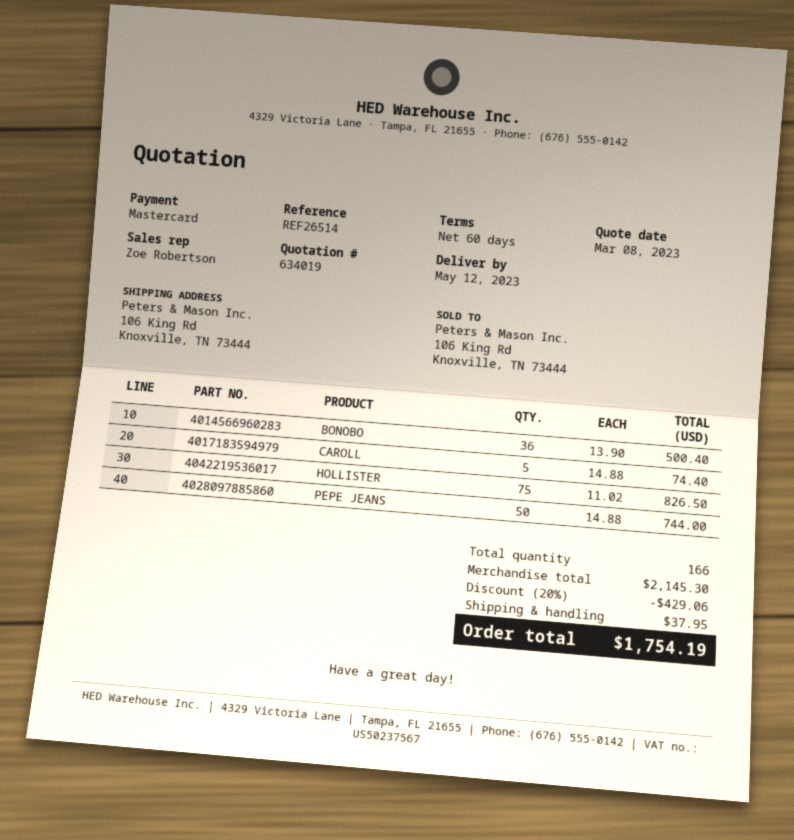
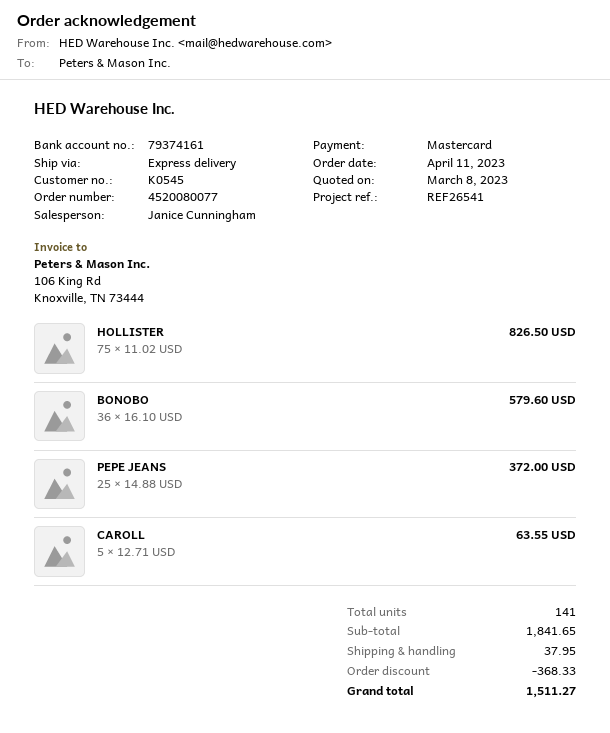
reference: REF26514 -> REF26541
sales rep: Zoe Robertson -> Janice Cunningham
BONOBO: 36 x 13.90 = 500.40 -> 36 x 16.10 = 579.60
CAROLL: 5 x 14.88 = 74.40 -> 5 x 12.71 = 63.55
PEPE JEANS: 50 x 14.88 = 744.00 -> 25 x 14.88 = 372.00
total quantity: 166 -> 141
subtotal: 2145.30 -> 1841.65
discount: 429.06 -> 368.33
total: 1754.19 -> 1511.27

